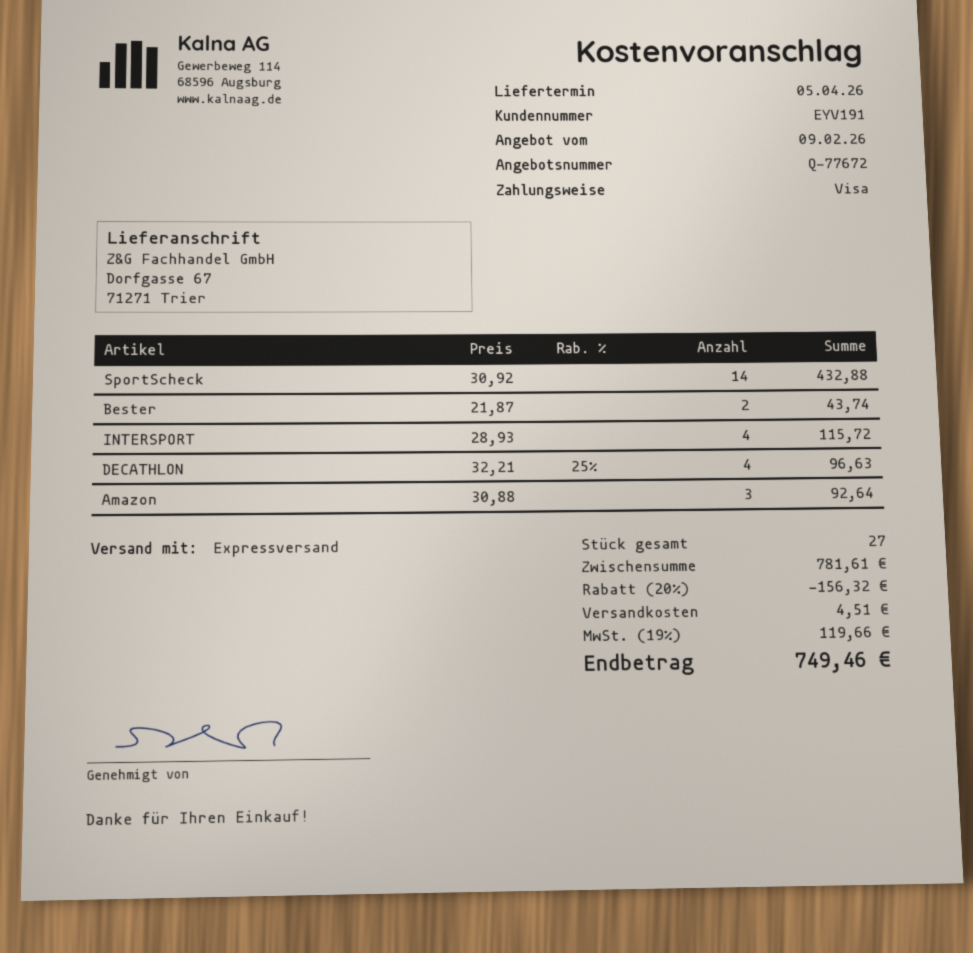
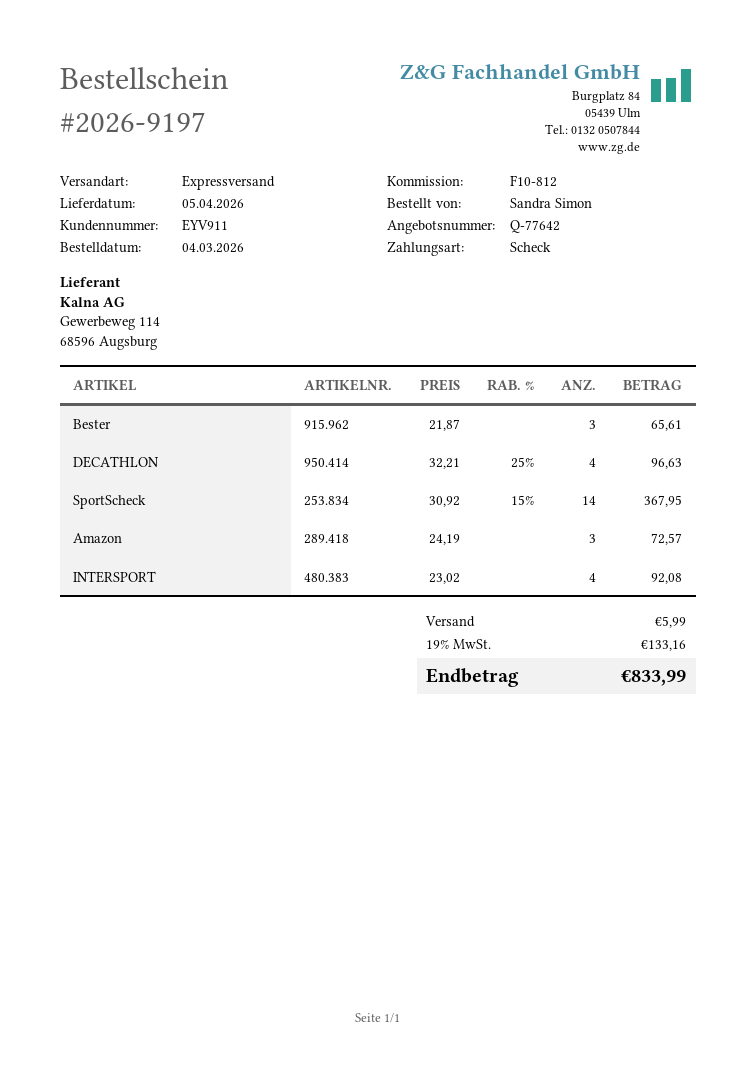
quote number: Q-77672 -> Q-77642
customer number: EYV191 -> EYV911
payment method: Visa -> cheque
SportScheck: 14 x 30.92 = 432.88 -> 14 x 30.92 - 15% = 367.95
Bester: 2 x 21.87 = 43.74 -> 3 x 21.87 = 65.61
INTERSPORT: 4 x 28.93 = 115.72 -> 4 x 23.02 = 92.08
Amazon: 3 x 30.88 = 92.64 -> 3 x 24.19 = 72.57
discount: 20% = 156.32 -> none
shipping: 4.51 -> 5.99
tax: 19% = 119.66 -> 19% = 133.16
total: 749.46 -> 833.99

